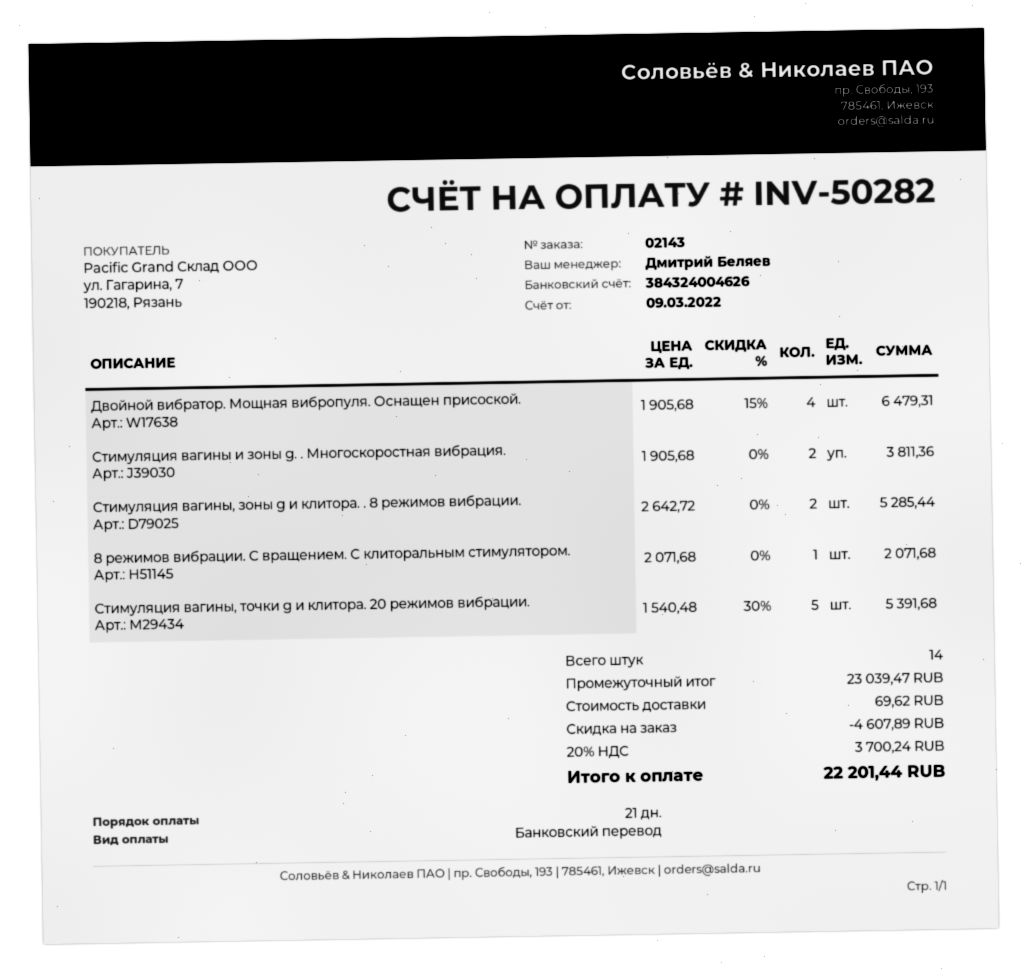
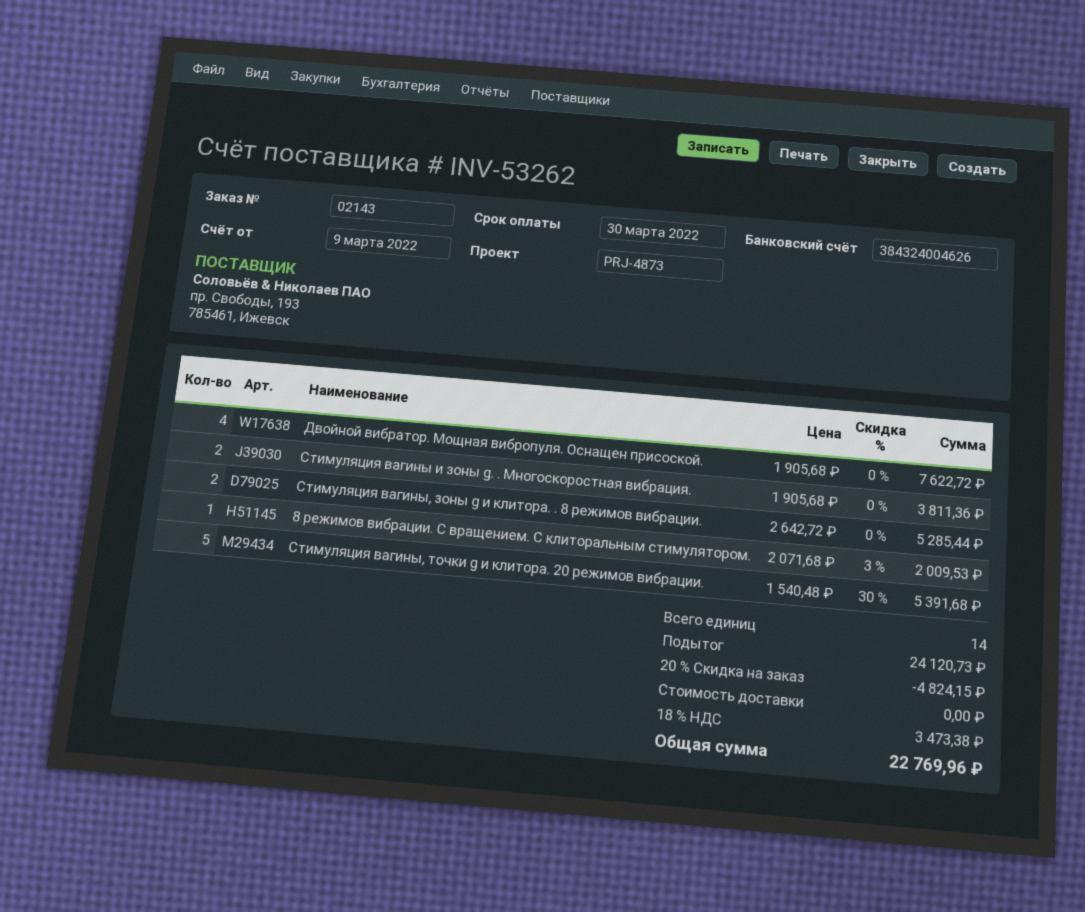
invoice number: INV-50282 -> INV-53262
Двойной вибратор. Мощная вибропуля. Оснащен присоской.: 4 x 1905.68 - 15% = 6479.31 -> 4 x 1905.68 = 7622.72
8 режимов вибрации. С вращением. С клиторальным стимулятором.: 1 x 2071.68 = 2071.68 -> 1 x 2071.68 - 3% = 2009.53
subtotal: 23039.47 -> 24120.73
discount: 4607.89 -> 4824.15
shipping: 69.62 -> 0.00
tax: 20% = 3700.24 -> 18% = 3473.38
total: 22201.44 -> 22769.96

